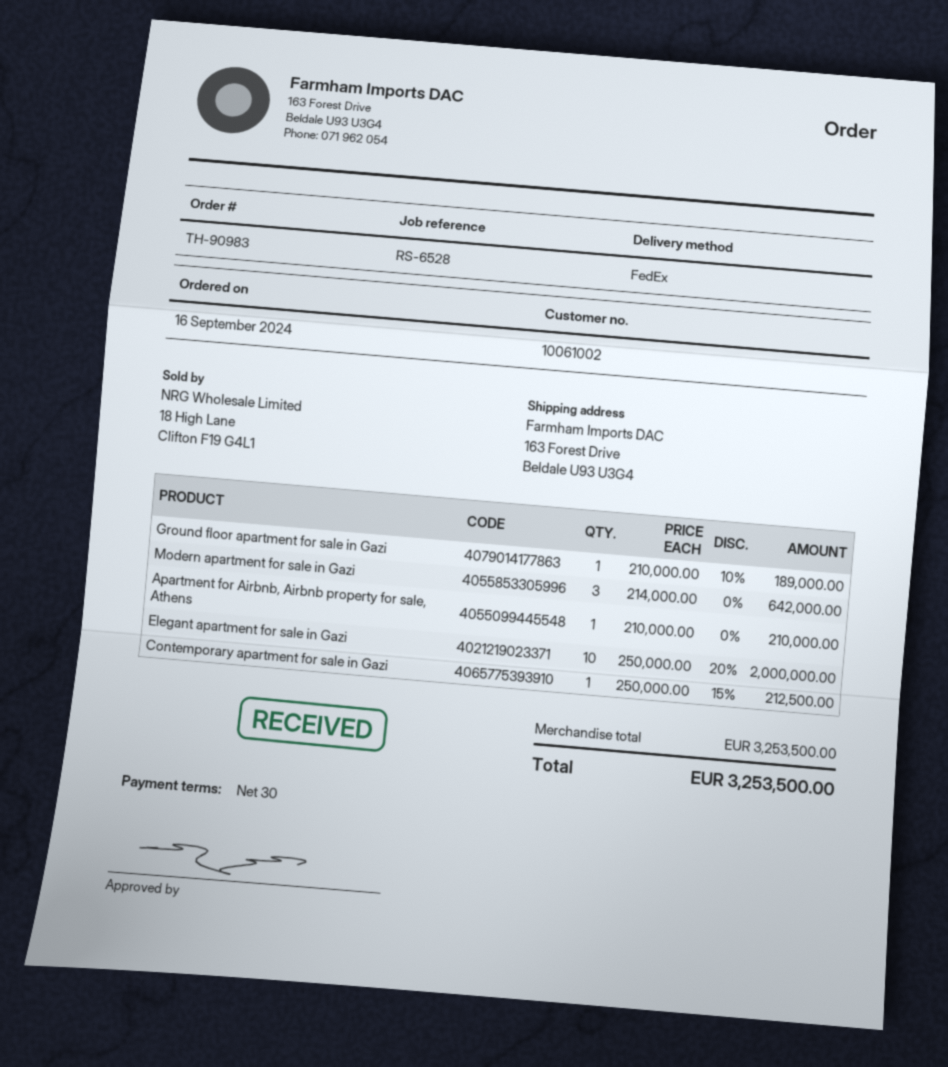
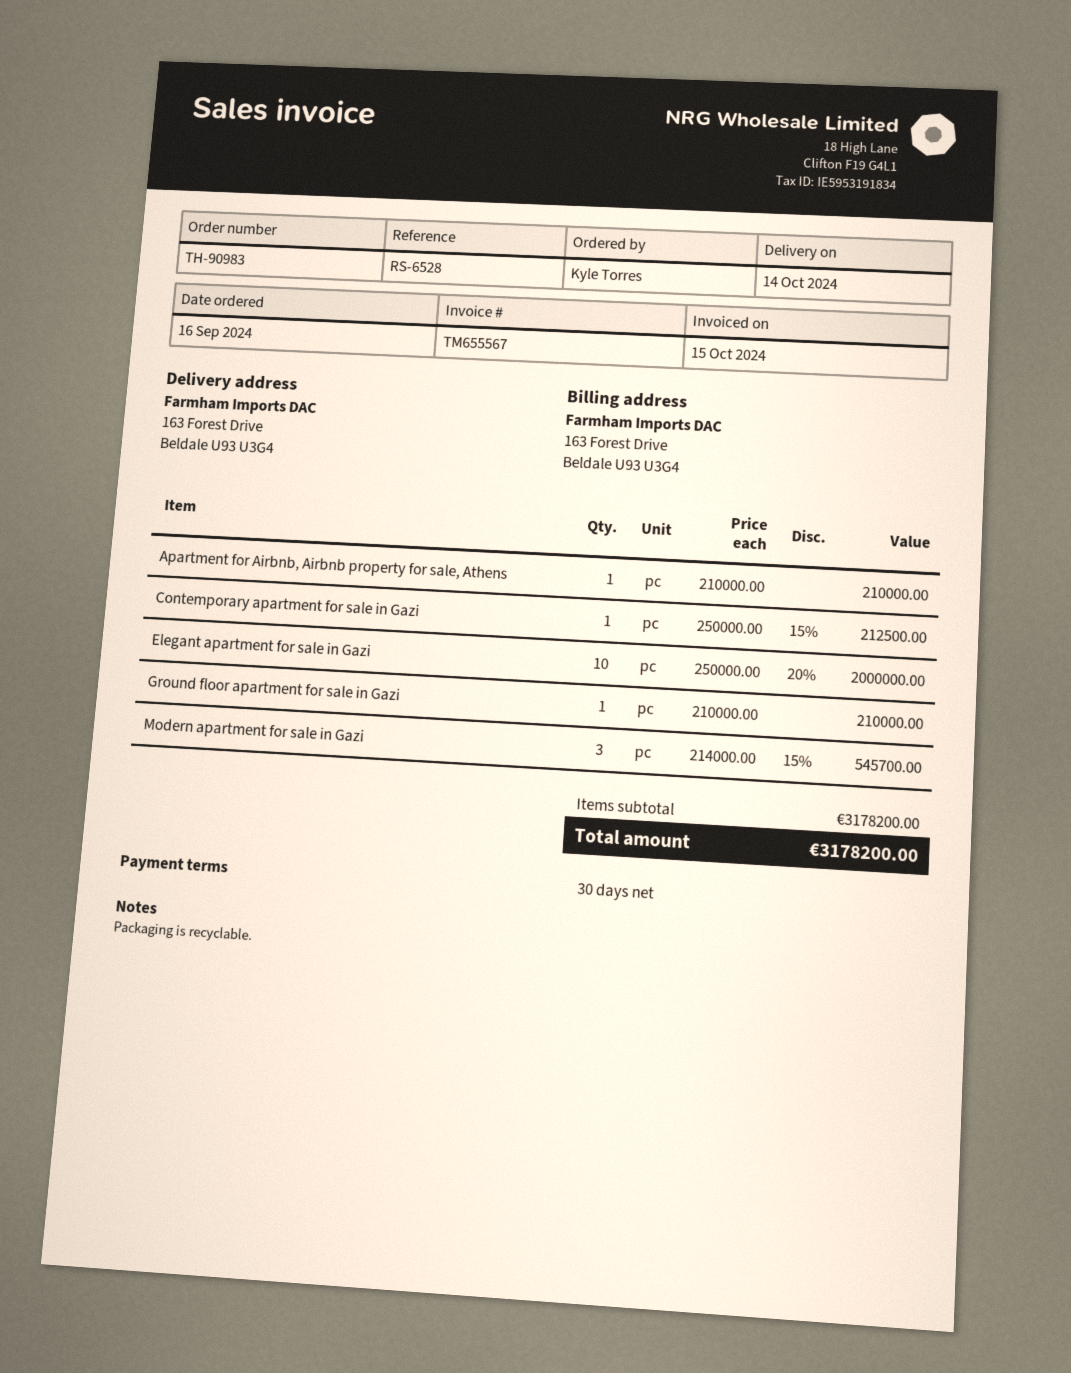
Ground floor apartment for sale in Gazi: 1 x 210000.00 - 10% = 189000.00 -> 1 x 210000.00 = 210000.00
Modern apartment for sale in Gazi: 3 x 214000.00 = 642000.00 -> 3 x 214000.00 - 15% = 545700.00
subtotal: 3253500.00 -> 3178200.00
total: 3253500.00 -> 3178200.00

